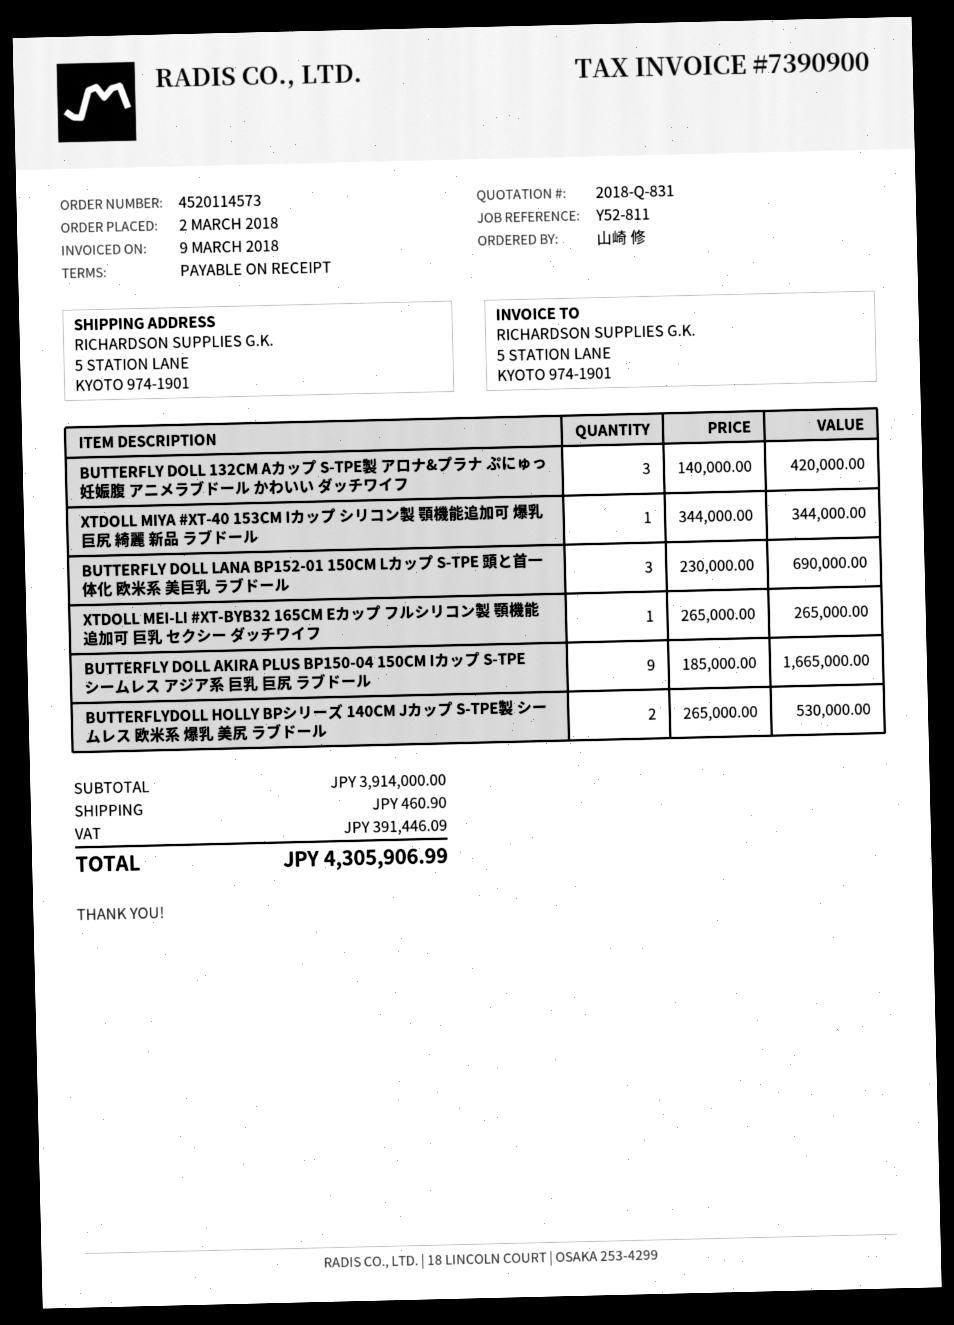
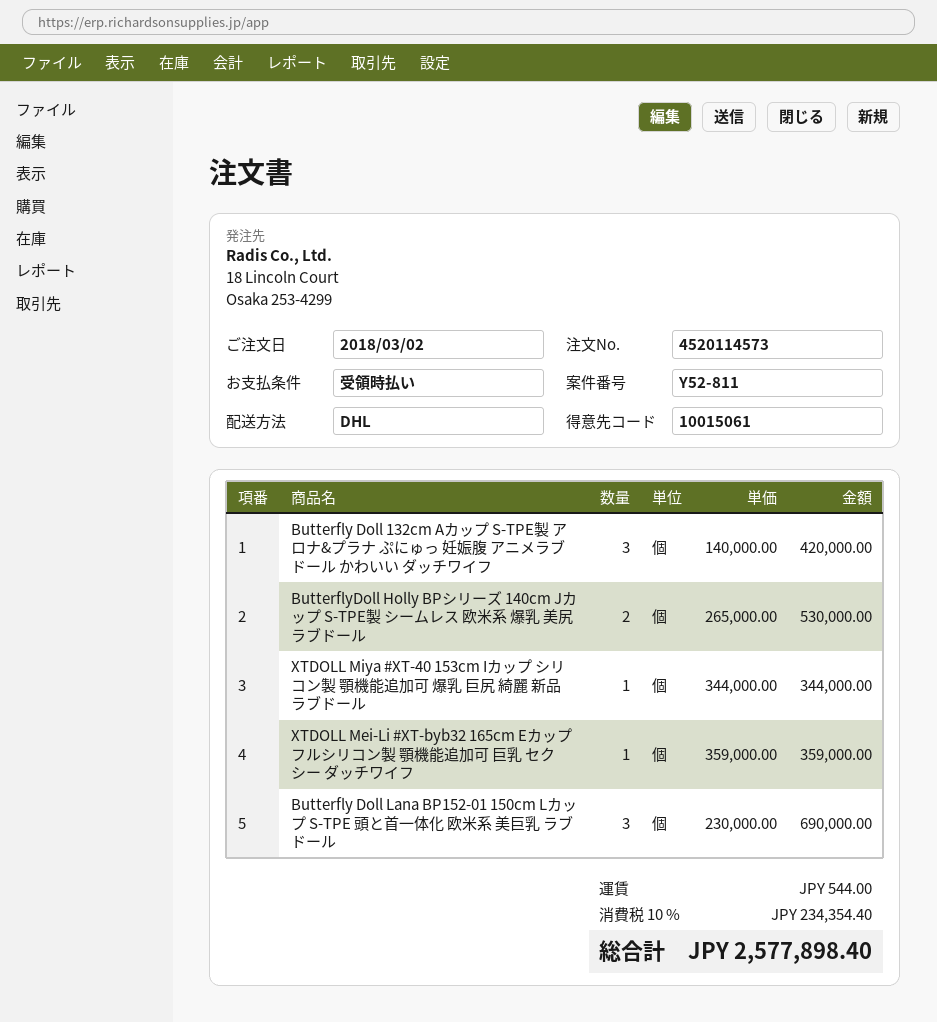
XTDOLL MEI-LI #XT-BYB32 165CM Eカップ フルシリコン製 顎機能追加可 巨乳 セクシー ダッチワイフ: 1 x 265000.00 = 265000.00 -> 1 x 359000.00 = 359000.00
BUTTERFLY DOLL AKIRA PLUS BP150-04 150CM Iカップ S-TPE シームレス アジア系 巨乳 巨尻 ラブドール: 9 x 185000.00 = 1665000.00 -> none
shipping: 460.90 -> 544.00
tax: 391446.09 -> 234354.40
total: 4305906.99 -> 2577898.40

